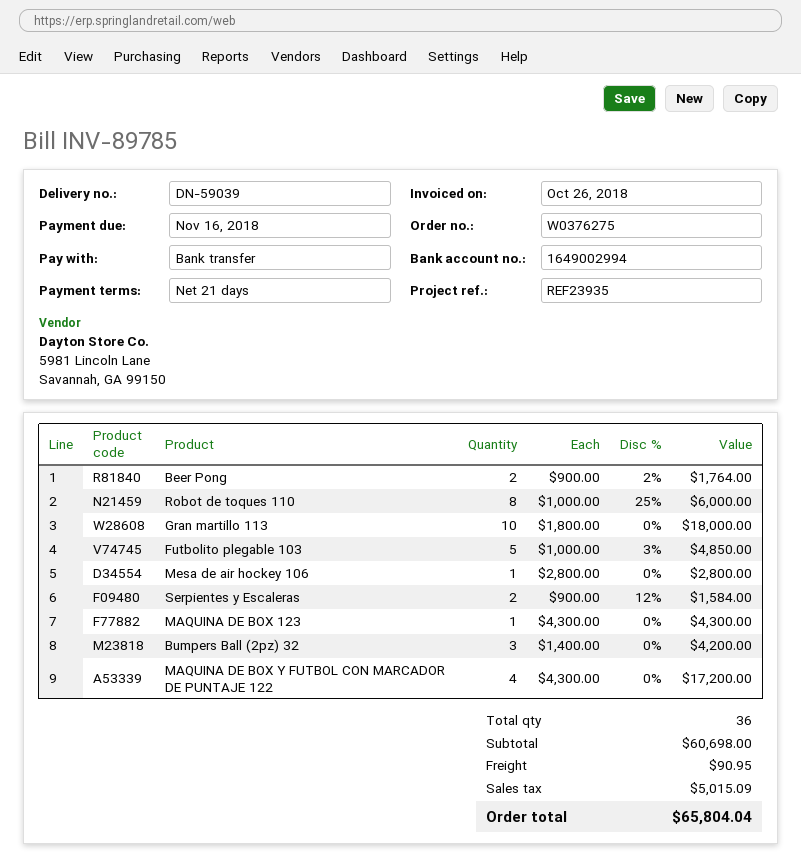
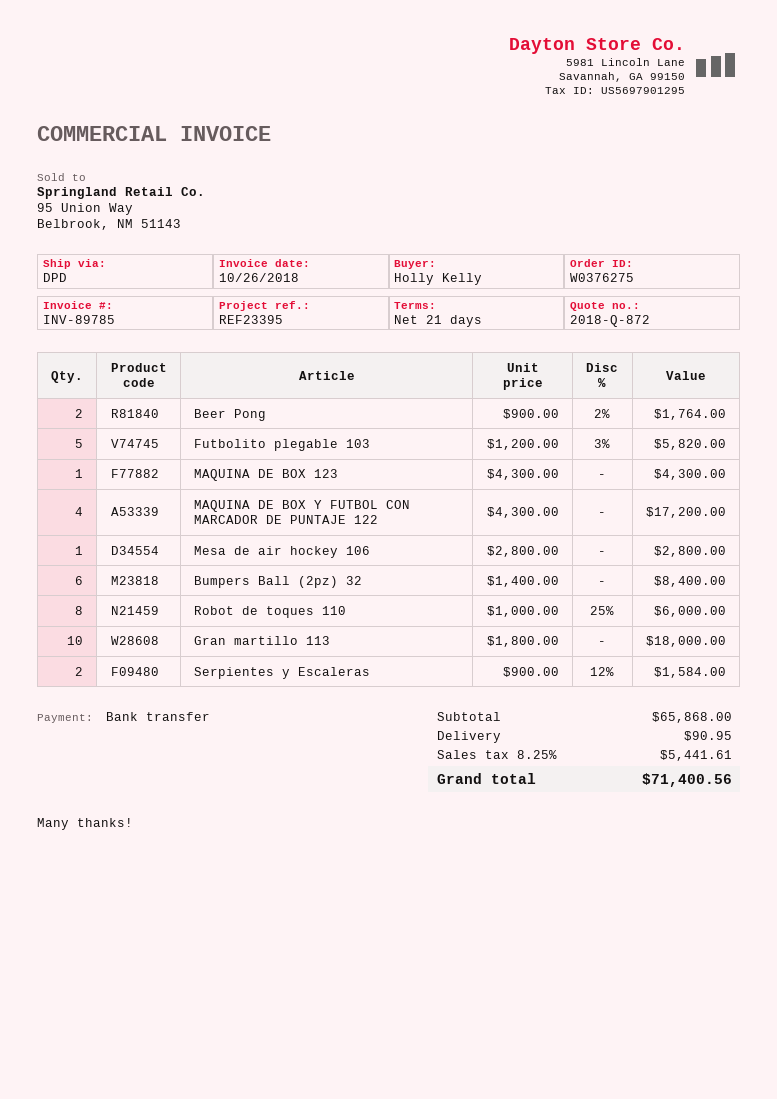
reference: REF23935 -> REF23395
Futbolito plegable 103: 5 x 1000.00 - 3% = 4850.00 -> 5 x 1200.00 - 3% = 5820.00
Bumpers Ball (2pz) 32: 3 x 1400.00 = 4200.00 -> 6 x 1400.00 = 8400.00
subtotal: 60698.00 -> 65868.00
tax: 5015.09 -> 5441.61
total: 65804.04 -> 71400.56

